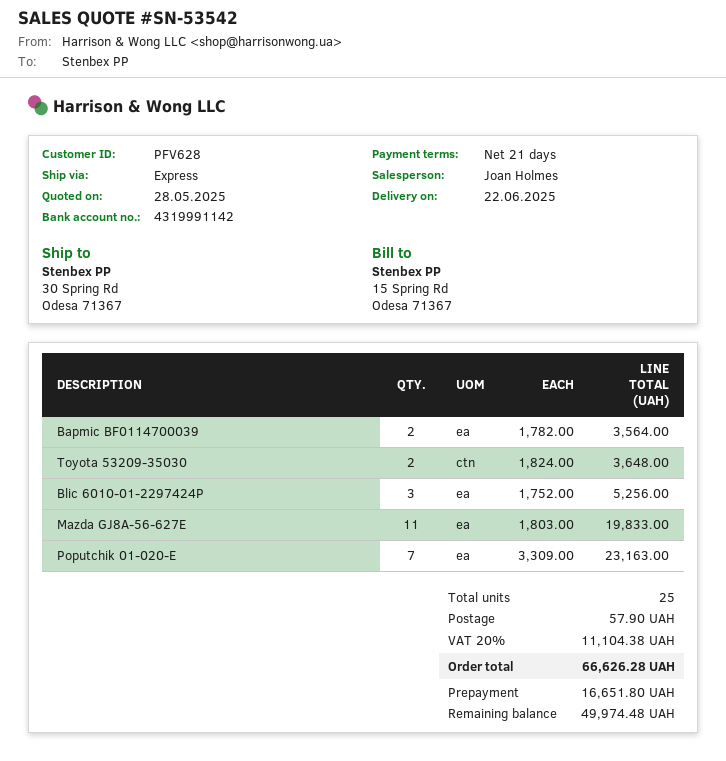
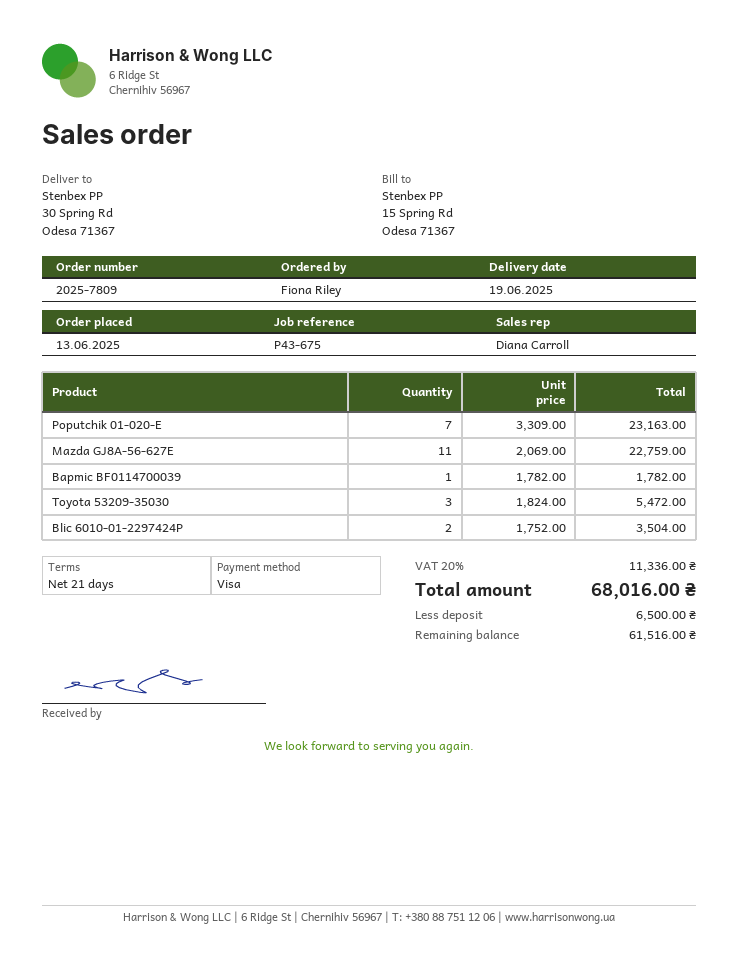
delivery date: 2025-06-22 -> 2025-06-19
sales rep: Joan Holmes -> Diana Carroll
Bapmic BF0114700039: 2 x 1782.00 = 3564.00 -> 1 x 1782.00 = 1782.00
Toyota 53209-35030: 2 x 1824.00 = 3648.00 -> 3 x 1824.00 = 5472.00
Blic 6010-01-2297424P: 3 x 1752.00 = 5256.00 -> 2 x 1752.00 = 3504.00
Mazda GJ8A-56-627E: 11 x 1803.00 = 19833.00 -> 11 x 2069.00 = 22759.00
shipping: 57.90 -> none
tax: 20% = 11104.38 -> 20% = 11336.00
total: 66626.28 -> 68016.00
deposit: 16651.80 -> 6500.00
balance: 49974.48 -> 61516.00

